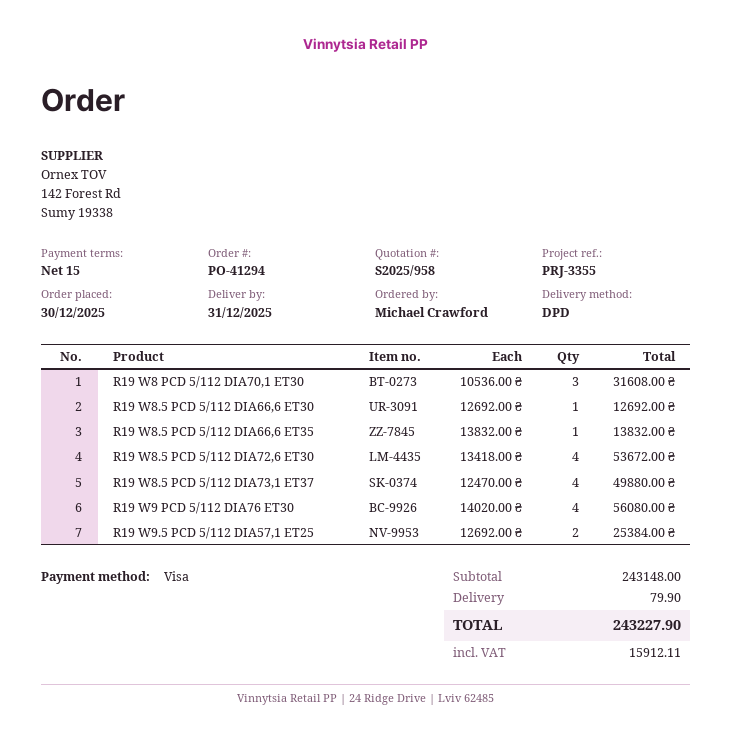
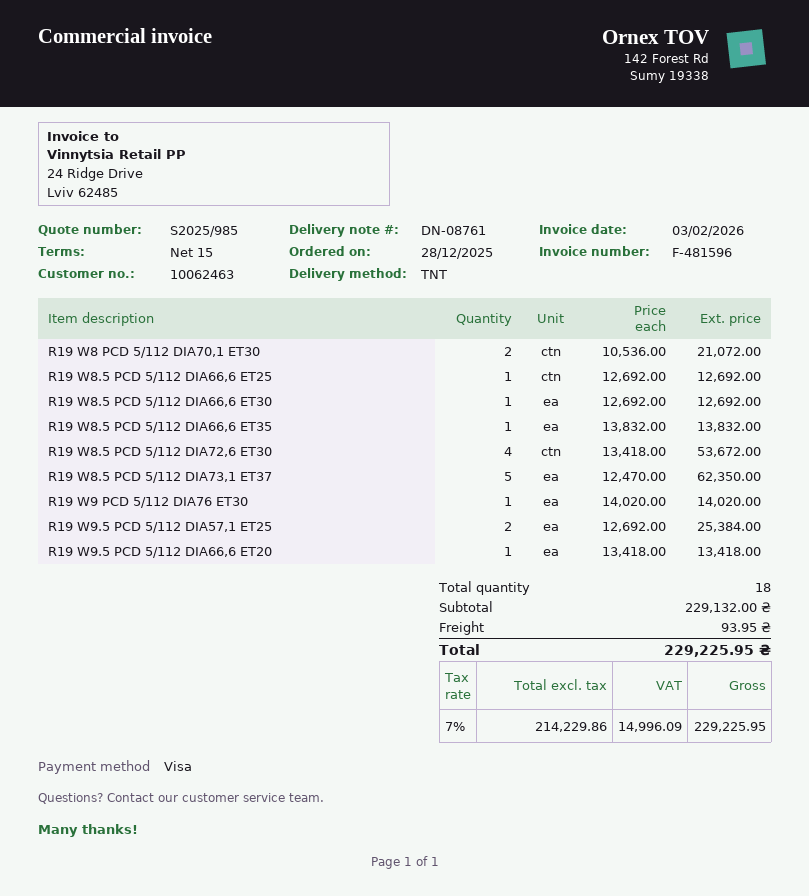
quote number: S2025/958 -> S2025/985
order date: 2025-12-30 -> 2025-12-28
shipping method: DPD -> TNT
R19 W8 PCD 5/112 DIA70,1 ET30: 3 x 10536.00 = 31608.00 -> 2 x 10536.00 = 21072.00
R19 W8.5 PCD 5/112 DIA73,1 ET37: 4 x 12470.00 = 49880.00 -> 5 x 12470.00 = 62350.00
R19 W9 PCD 5/112 DIA76 ET30: 4 x 14020.00 = 56080.00 -> 1 x 14020.00 = 14020.00
R19 W8.5 PCD 5/112 DIA66,6 ET25: none -> 1 x 12692.00 = 12692.00
R19 W9.5 PCD 5/112 DIA66,6 ET20: none -> 1 x 13418.00 = 13418.00
subtotal: 243148.00 -> 229132.00
shipping: 79.90 -> 93.95
tax: 15912.11 -> 14996.09
total: 243227.90 -> 229225.95

